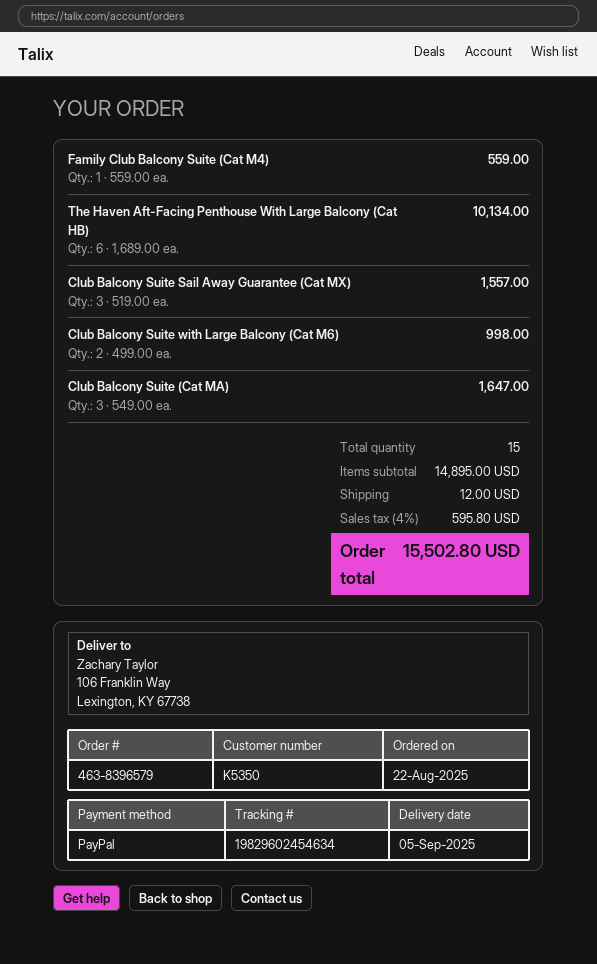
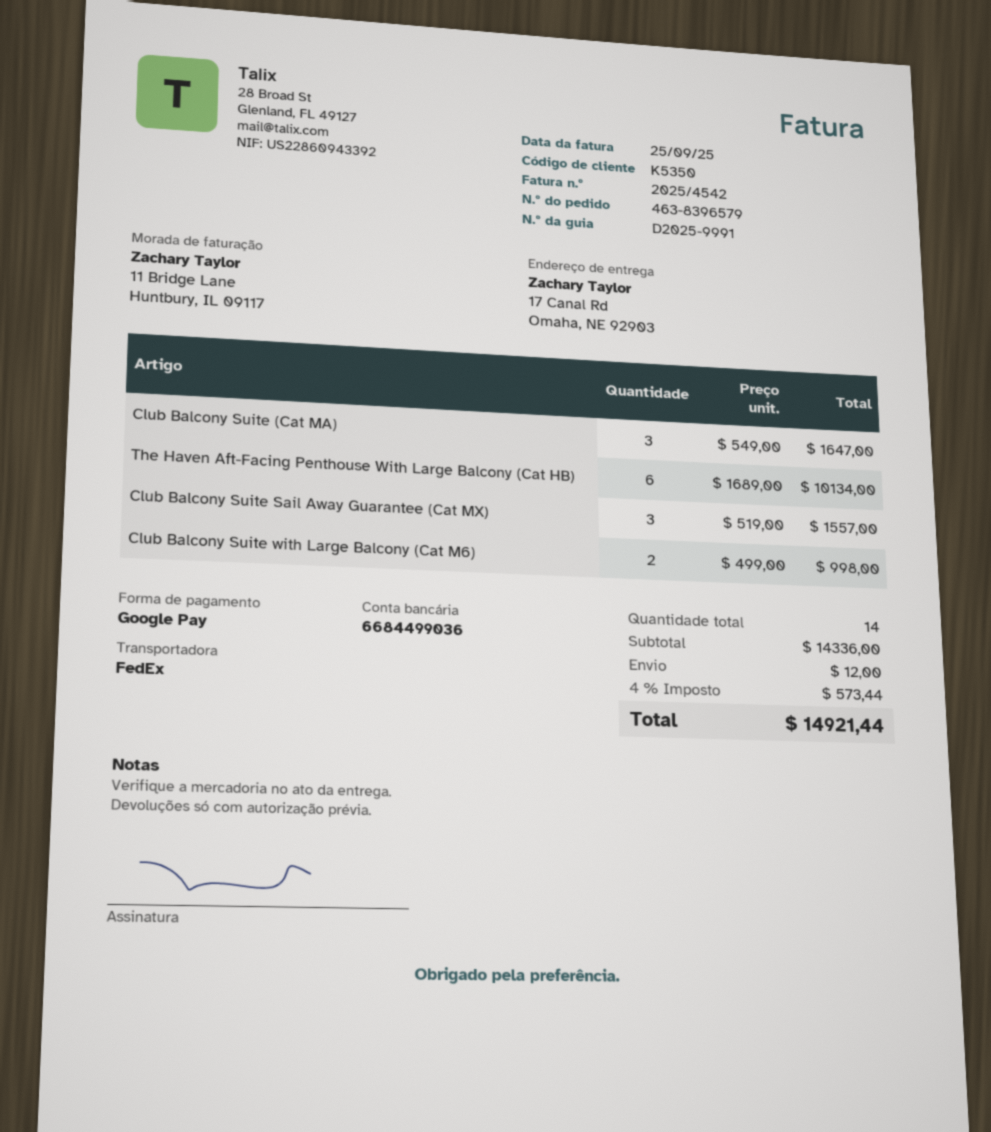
payment method: PayPal -> Google Pay
ship to: 106 Franklin Way, Lexington, KY 67738 -> 17 Canal Rd, Omaha, NE 92903
Family Club Balcony Suite (Cat M4): 1 x 559.00 = 559.00 -> none
total quantity: 15 -> 14
subtotal: 14895.00 -> 14336.00
tax: 4% = 595.80 -> 4% = 573.44
total: 15502.80 -> 14921.44

